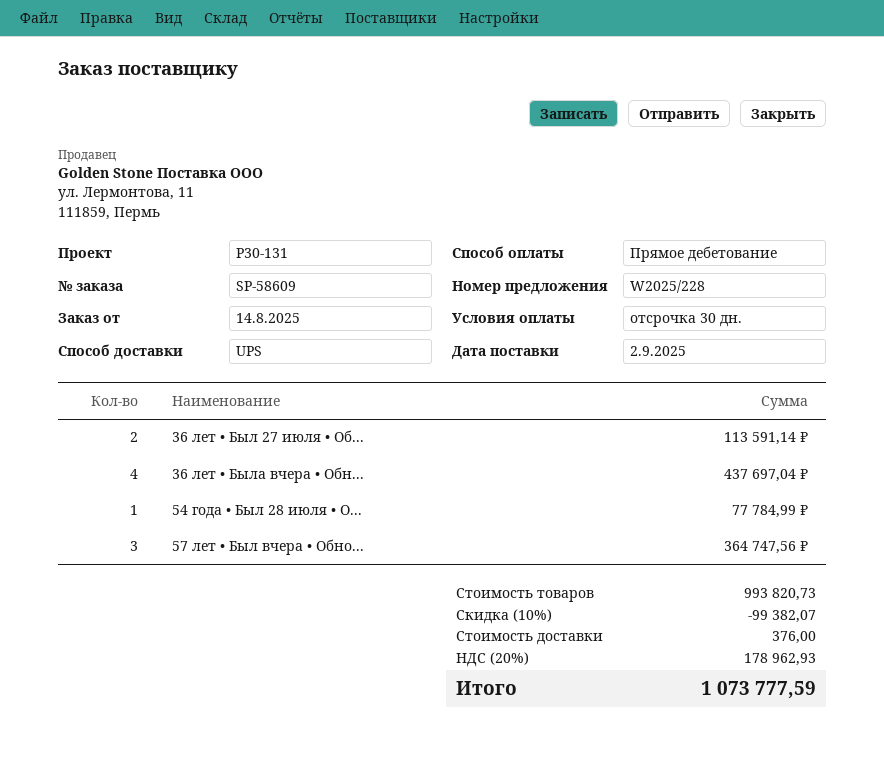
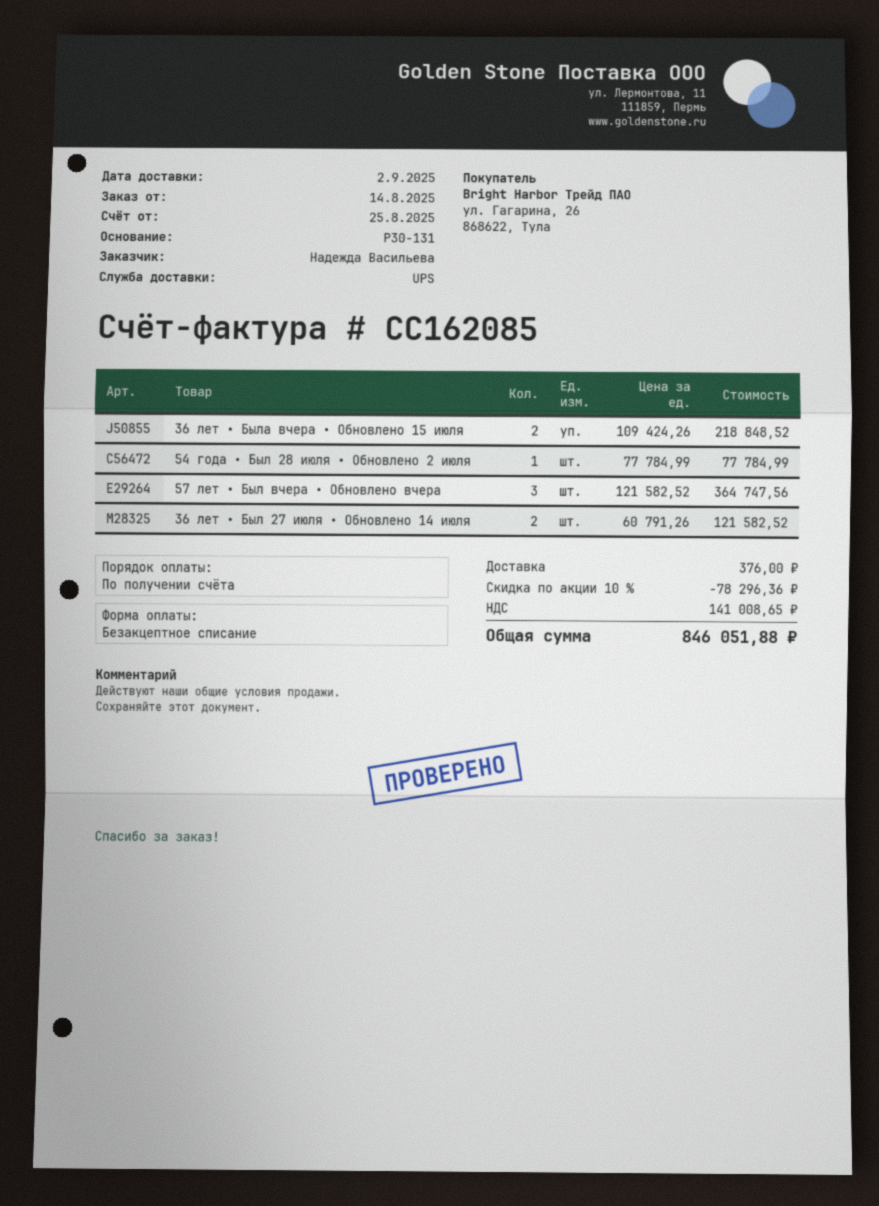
payment terms: 30 days -> on receipt
36 лет • Был 27 июля • Об...: 2 for 113591.14 -> 2 for 121582.52
36 лет • Была вчера • Обн...: 4 for 437697.04 -> 2 for 218848.52
discount: 10% = 99382.07 -> 10% = 78296.36
tax: 178962.93 -> 141008.65
total: 1073777.59 -> 846051.88

